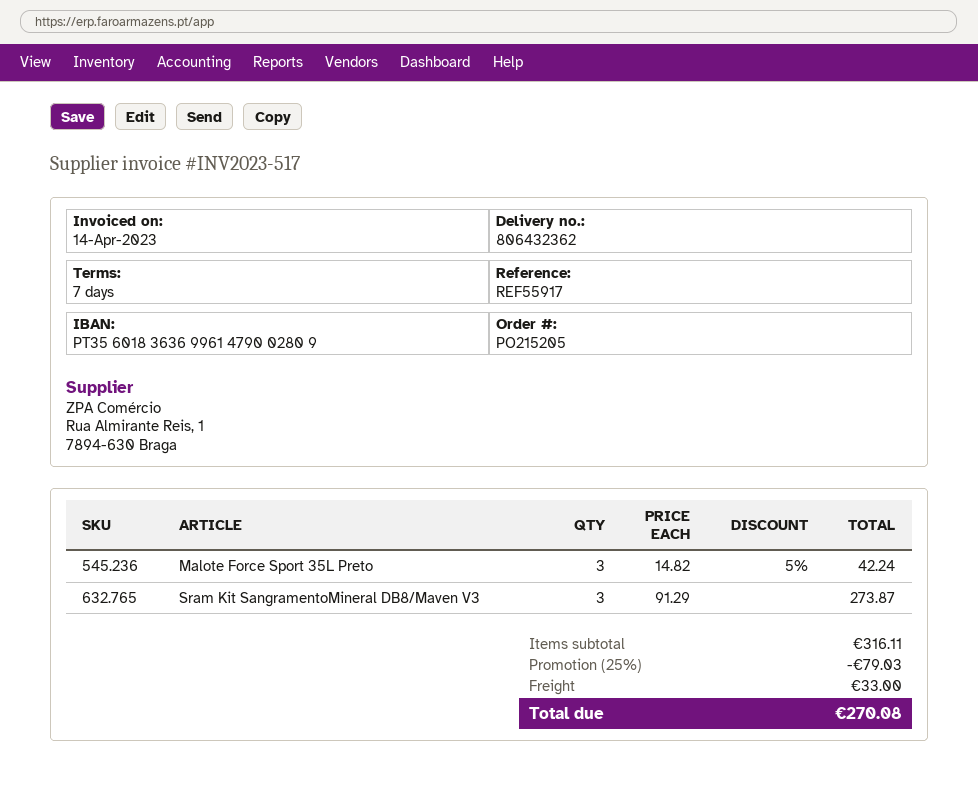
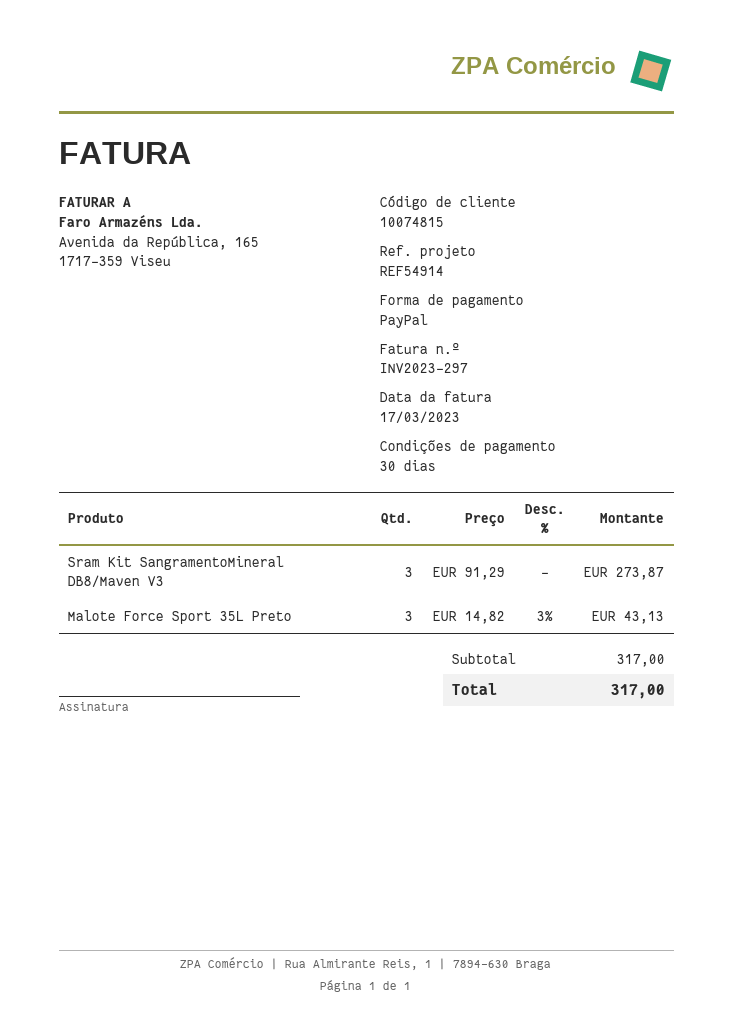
invoice number: INV2023-517 -> INV2023-297
invoice date: 2023-04-14 -> 2023-03-17
payment terms: 7 days -> 30 days
reference: REF55917 -> REF54914
Malote Force Sport 35L Preto: 3 x 14.82 - 5% = 42.24 -> 3 x 14.82 - 3% = 43.13
subtotal: 316.11 -> 317.00
discount: 25% = 79.03 -> none
shipping: 33.00 -> none
total: 270.08 -> 317.00

